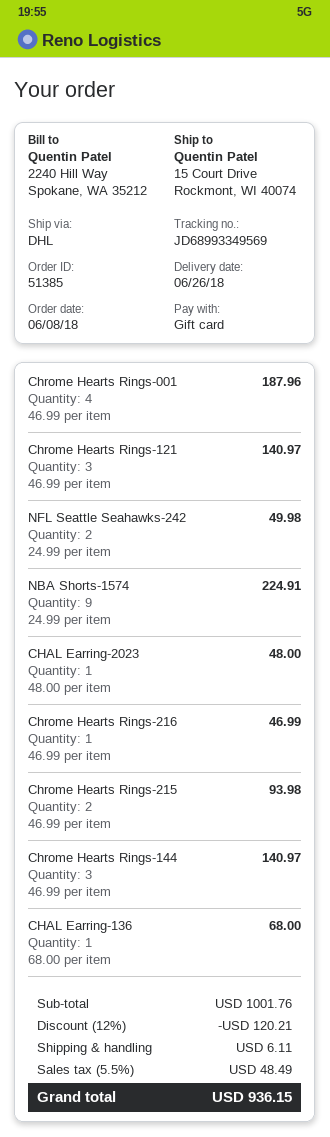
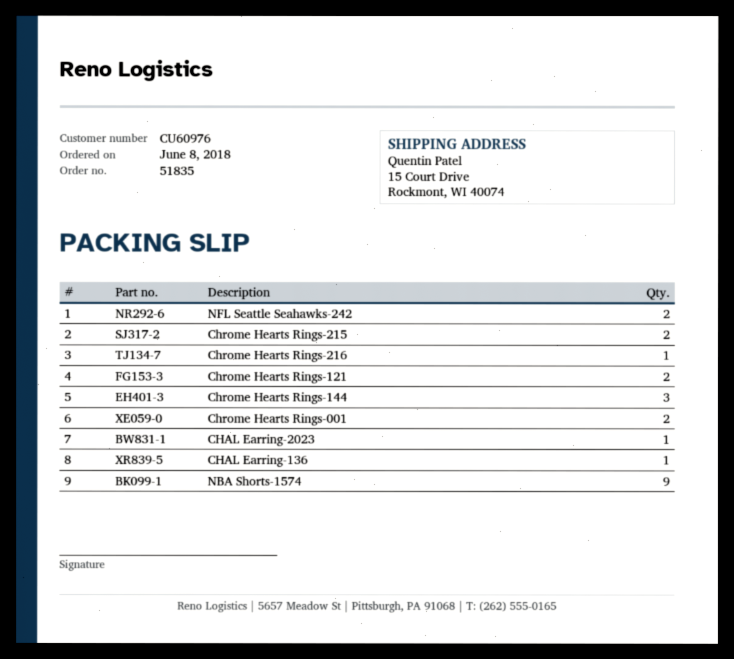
order number: 51385 -> 51835
Chrome Hearts Rings-001: 4 -> 2
Chrome Hearts Rings-121: 3 -> 2

